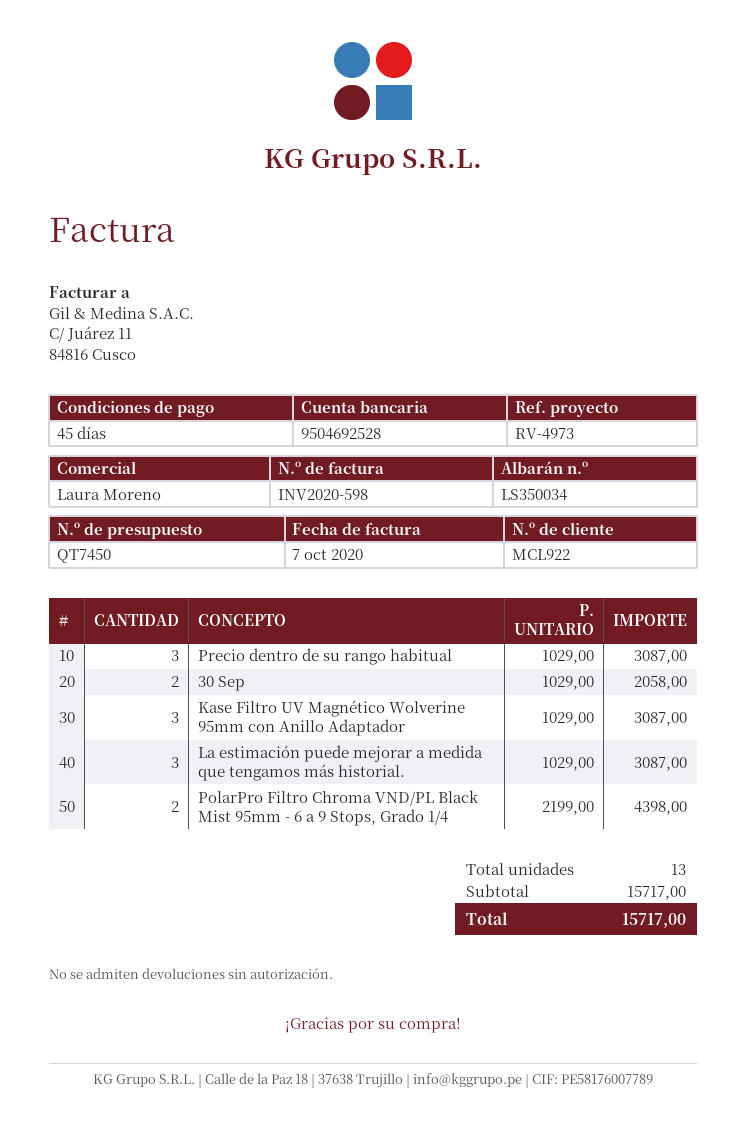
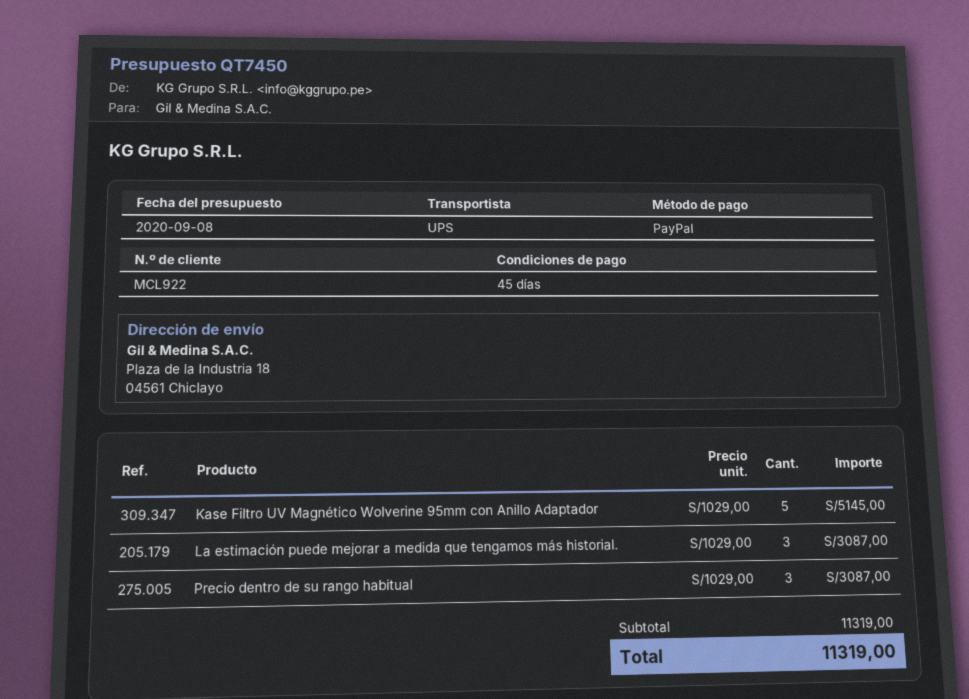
30 Sep: 2 x 1029.00 = 2058.00 -> none
Kase Filtro UV Magnético Wolverine 95mm con Anillo Adaptador: 3 x 1029.00 = 3087.00 -> 5 x 1029.00 = 5145.00
PolarPro Filtro Chroma VND/PL Black Mist 95mm - 6 a 9 Stops, Grado 1/4: 2 x 2199.00 = 4398.00 -> none
subtotal: 15717.00 -> 11319.00
total: 15717.00 -> 11319.00

